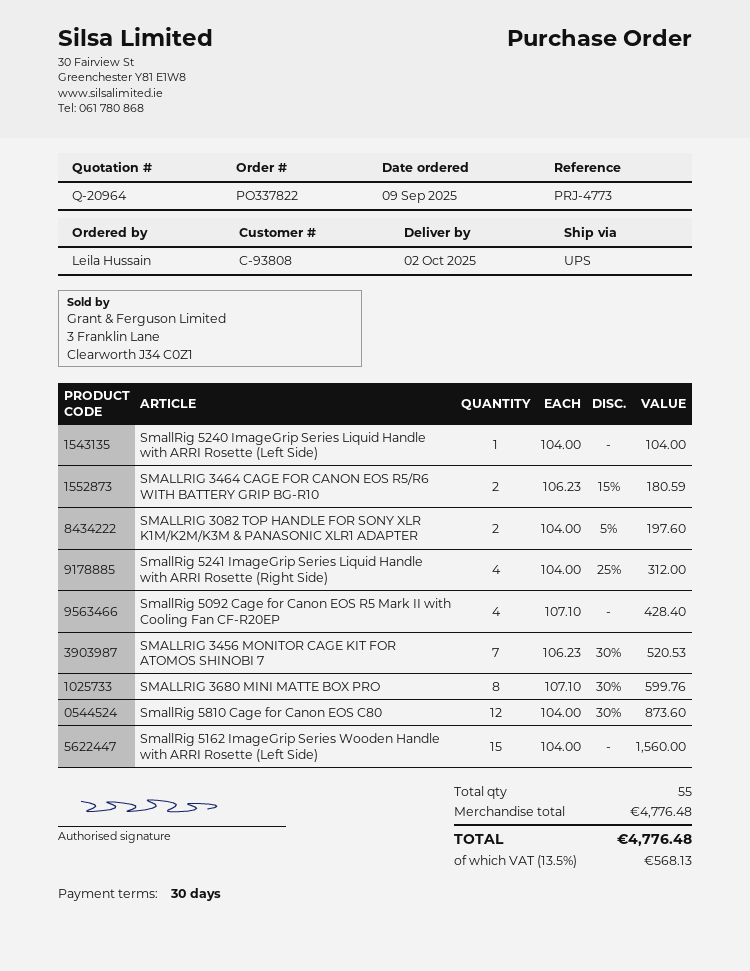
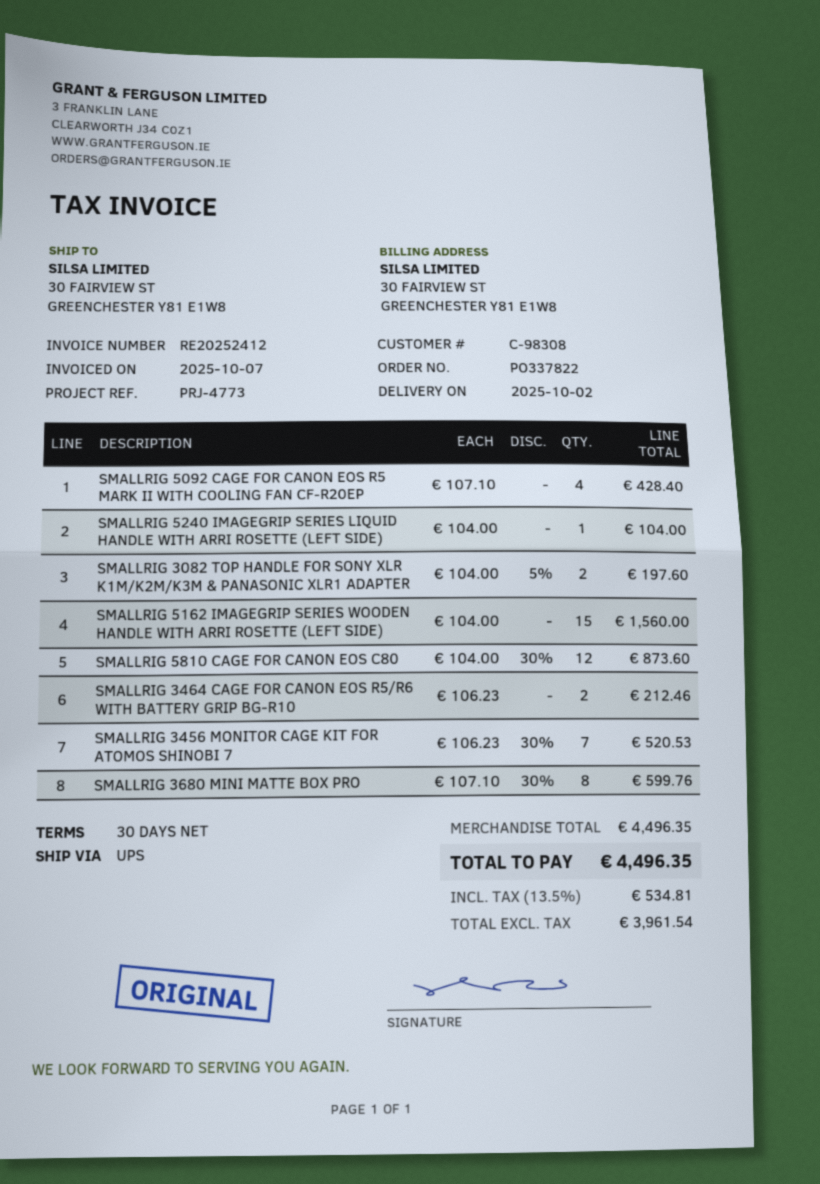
customer number: C-93808 -> C-98308
SMALLRIG 3464 CAGE FOR CANON EOS R5/R6 WITH BATTERY GRIP BG-R10: 2 x 106.23 - 15% = 180.59 -> 2 x 106.23 = 212.46
SmallRig 5241 ImageGrip Series Liquid Handle with ARRI Rosette (Right Side): 4 x 104.00 - 25% = 312.00 -> none
subtotal: 4776.48 -> 4496.35
tax: 13.5% = 568.13 -> 13.5% = 534.81
total: 4776.48 -> 4496.35

